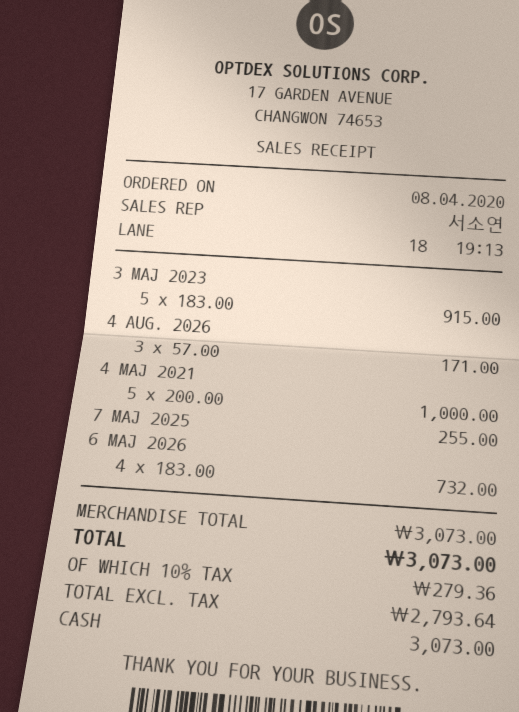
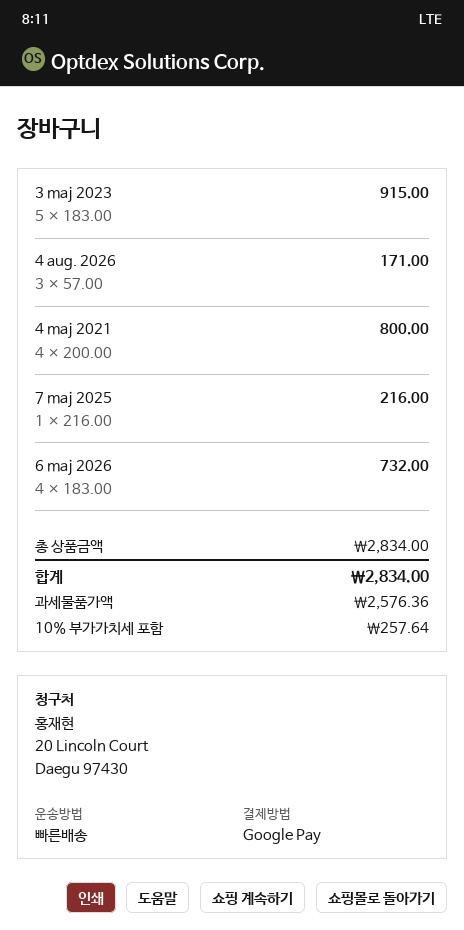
payment method: cash -> Google Pay
4 MAJ 2021: 5 x 200.00 = 1000.00 -> 4 x 200.00 = 800.00
7 MAJ 2025: 1 x 255.00 = 255.00 -> 1 x 216.00 = 216.00
subtotal: 3073.00 -> 2834.00
net: 2793.64 -> 2576.36
tax: 10% = 279.36 -> 10% = 257.64
total: 3073.00 -> 2834.00

